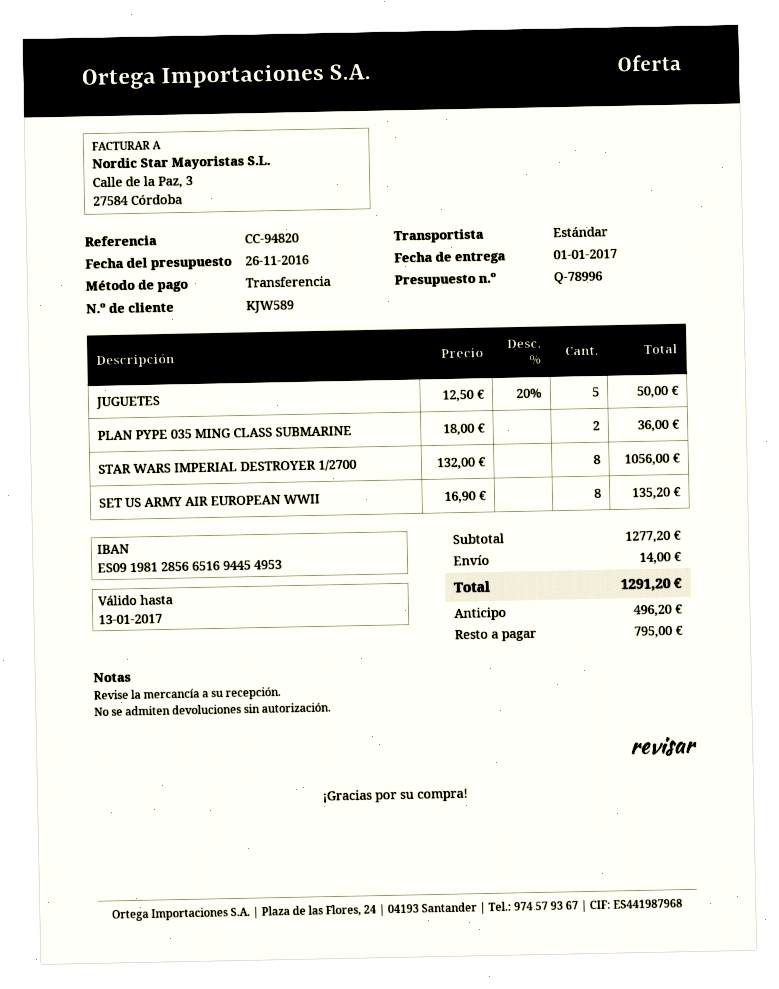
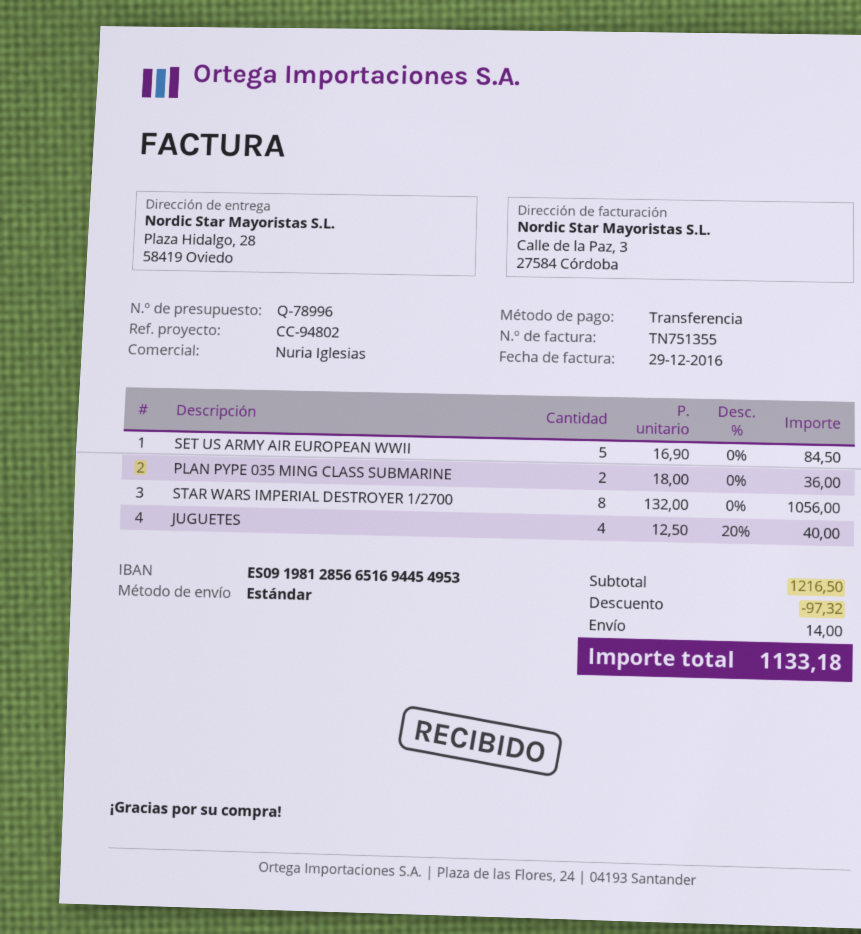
reference: CC-94820 -> CC-94802
JUGUETES: 5 x 12.50 - 20% = 50.00 -> 4 x 12.50 - 20% = 40.00
SET US ARMY AIR EUROPEAN WWII: 8 x 16.90 = 135.20 -> 5 x 16.90 = 84.50
subtotal: 1277.20 -> 1216.50
discount: none -> 97.32
total: 1291.20 -> 1133.18

